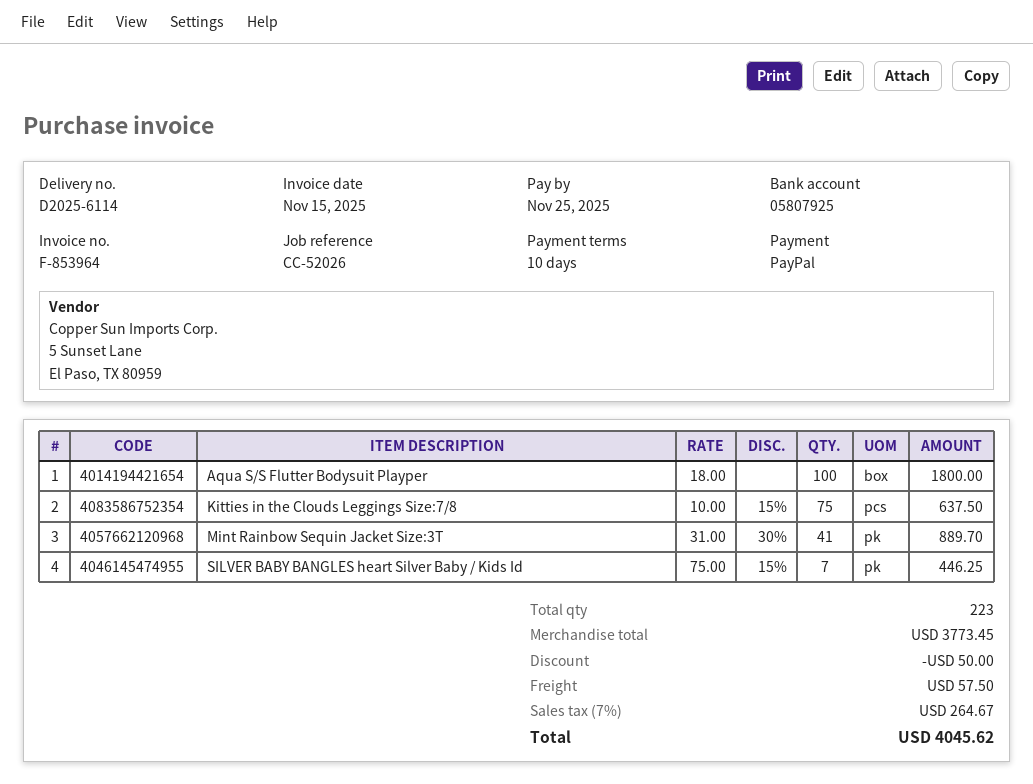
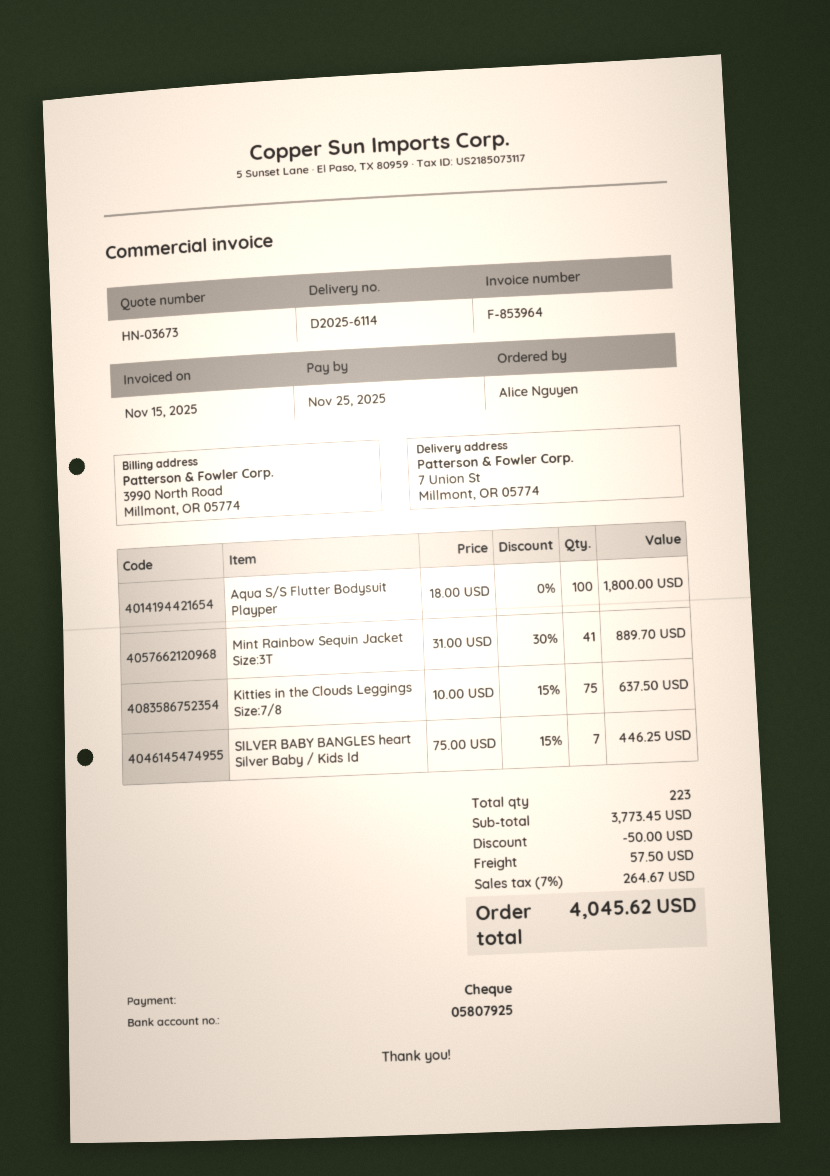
payment method: PayPal -> cheque

